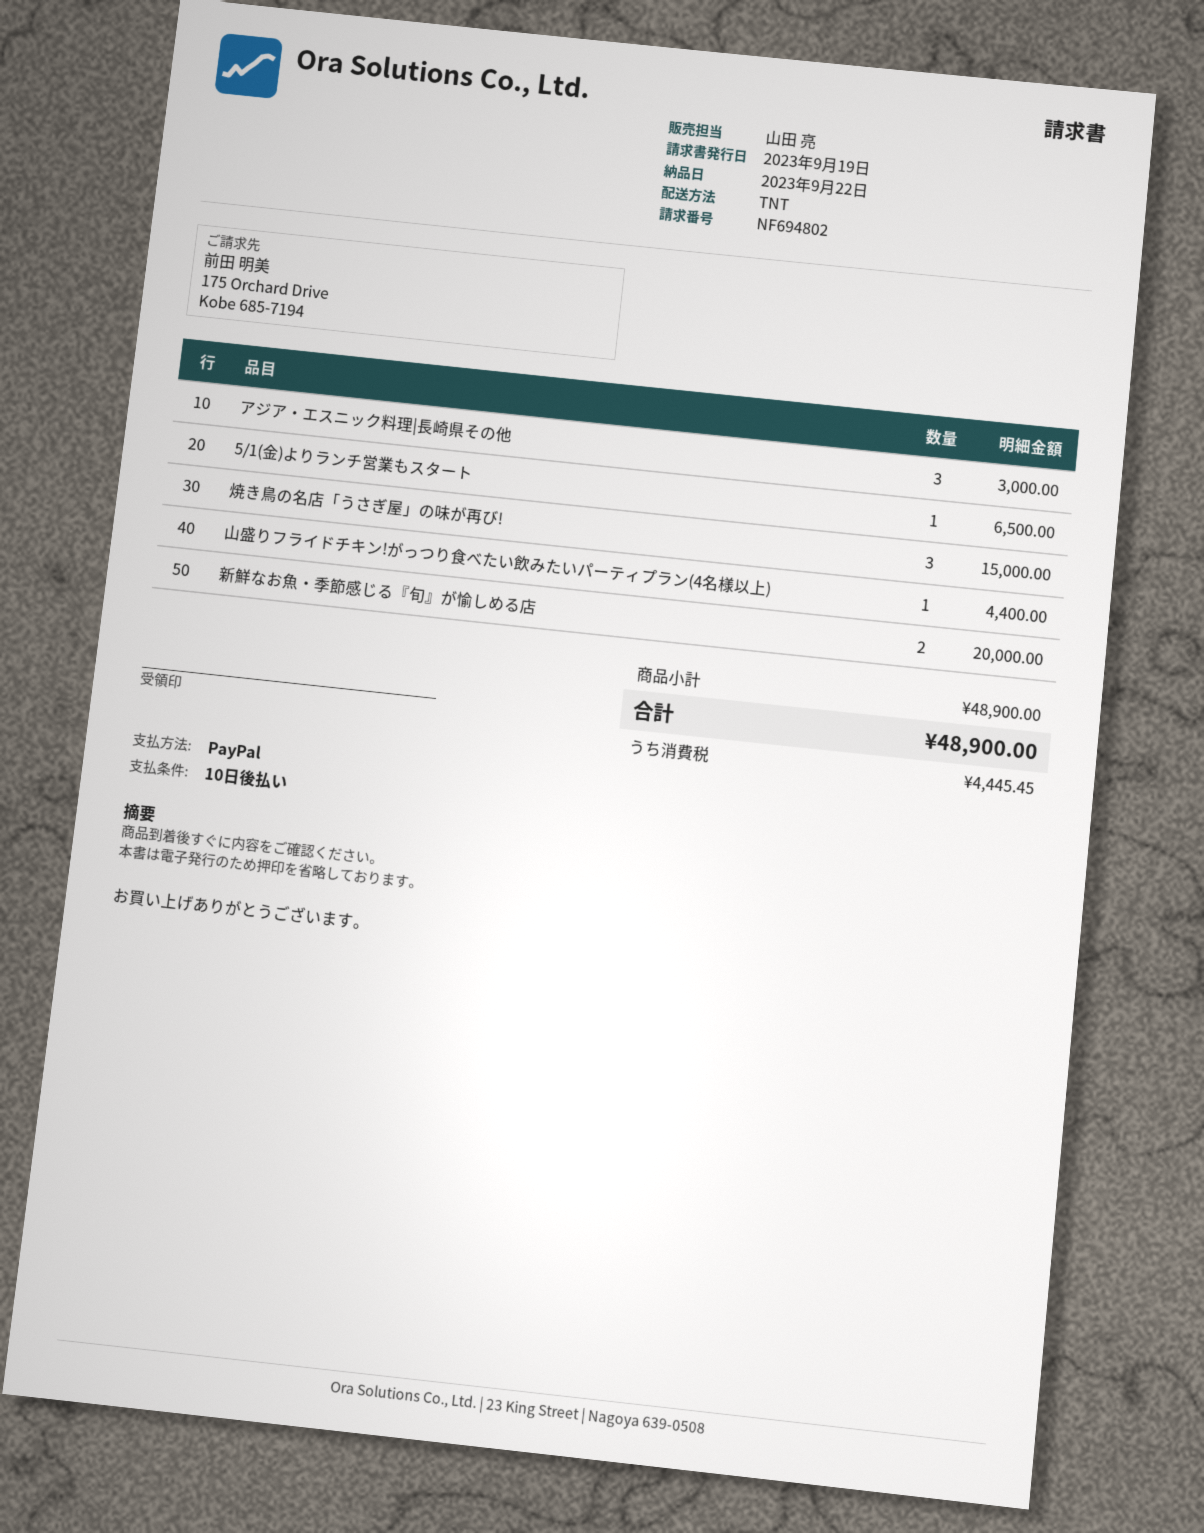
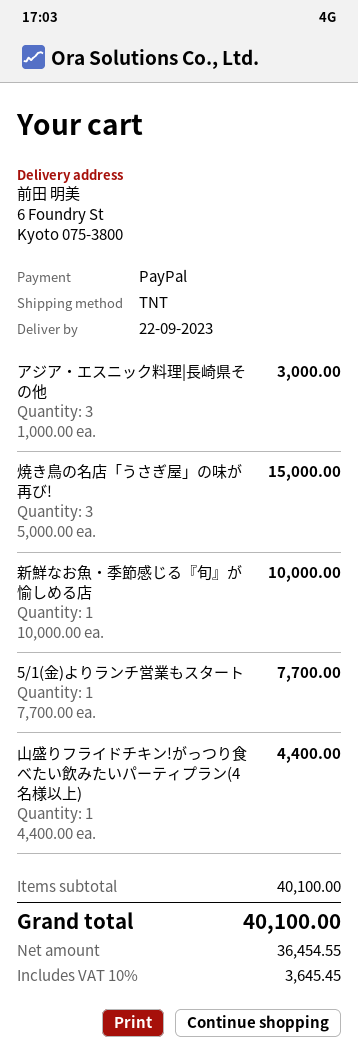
5/1(金)よりランチ営業もスタート: 1 for 6500.00 -> 1 for 7700.00
新鮮なお魚・季節感じる『旬』が愉しめる店: 2 for 20000.00 -> 1 for 10000.00
subtotal: 48900.00 -> 40100.00
tax: 4445.45 -> 3645.45
total: 48900.00 -> 40100.00

